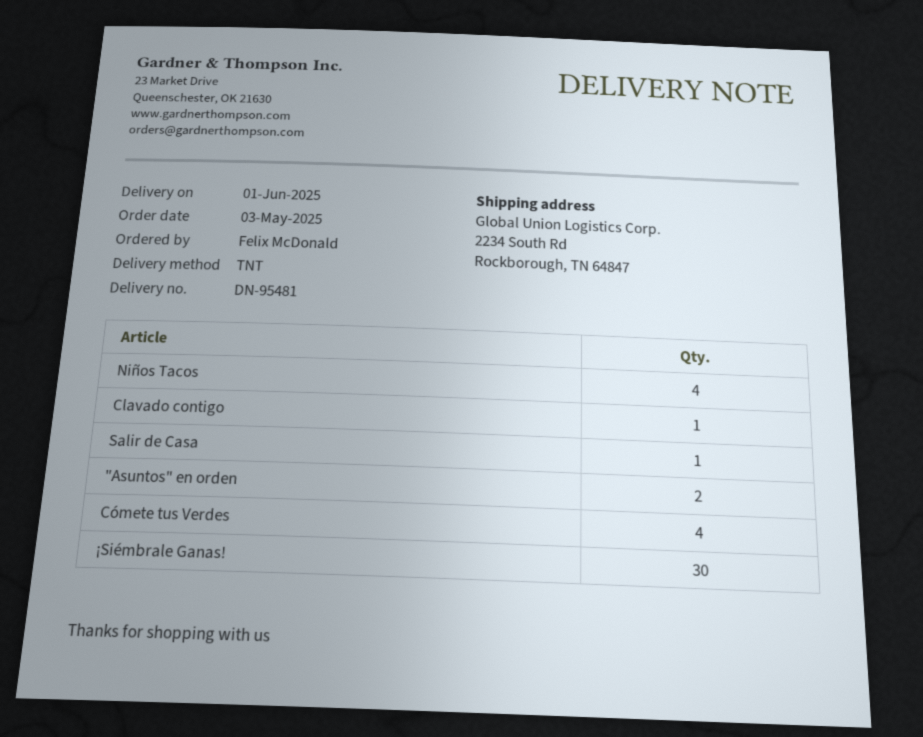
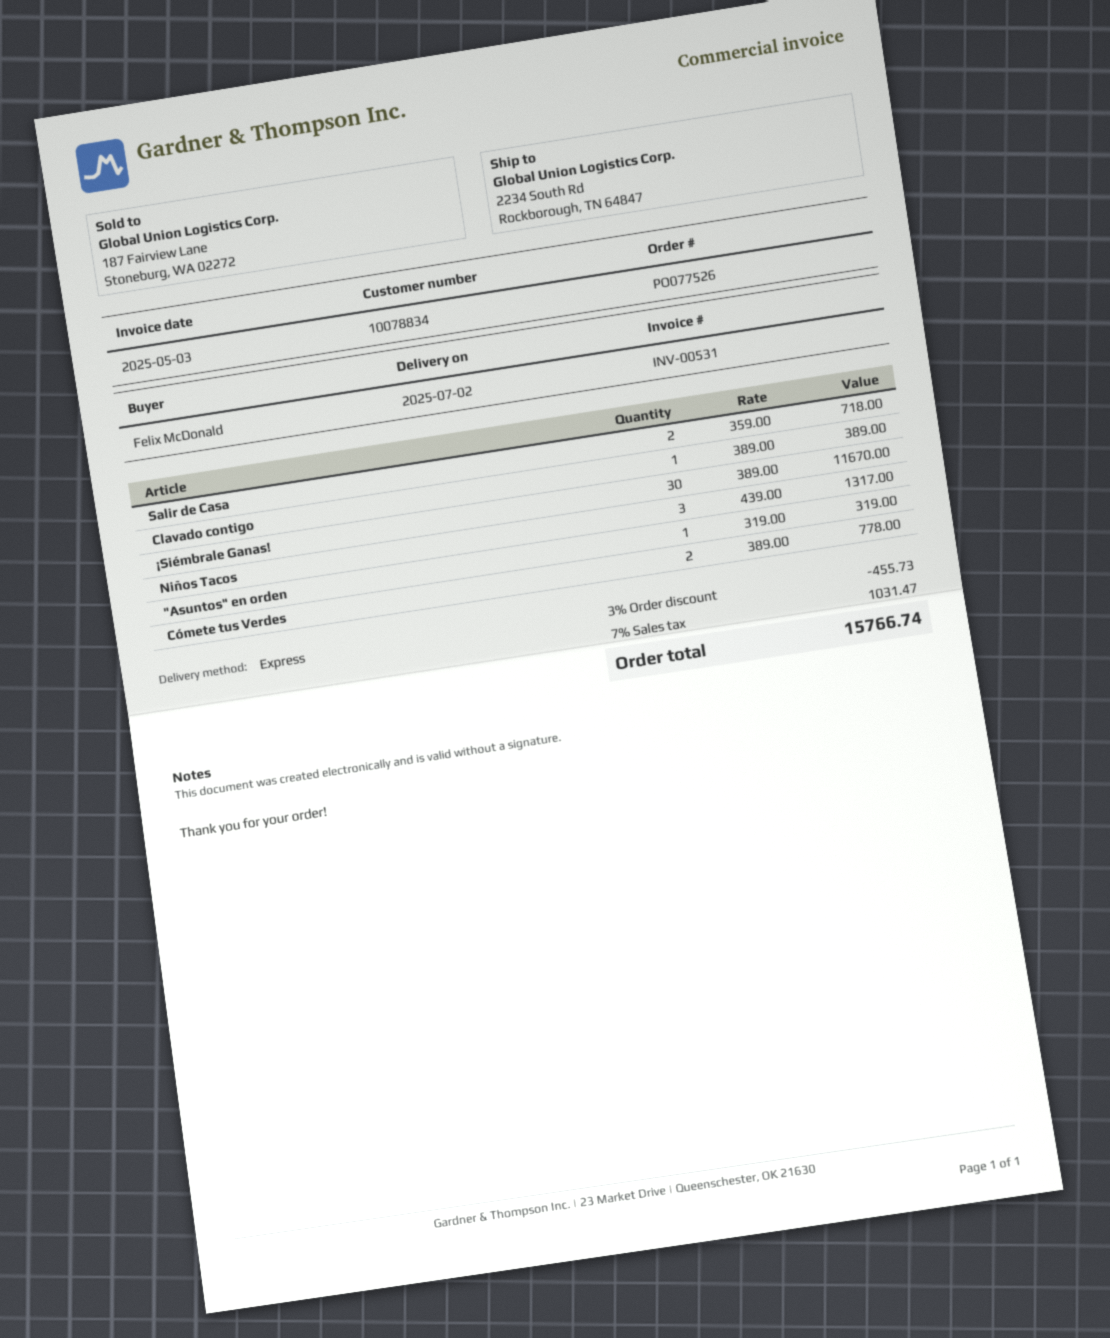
delivery date: 2025-06-01 -> 2025-07-02
shipping method: TNT -> express
Niños Tacos: 4 -> 3
Salir de Casa: 1 -> 2
"Asuntos" en orden: 2 -> 1
Cómete tus Verdes: 4 -> 2

